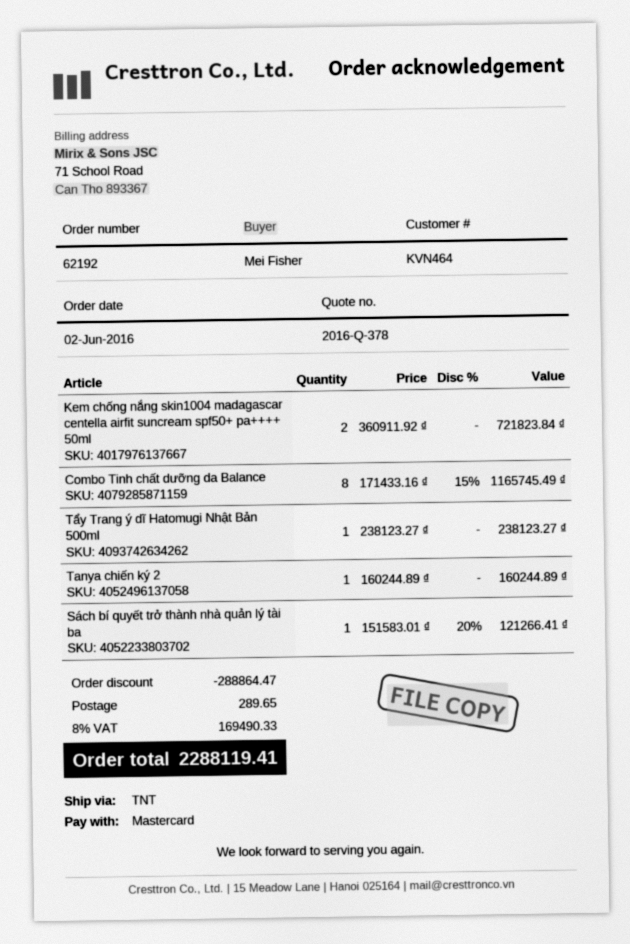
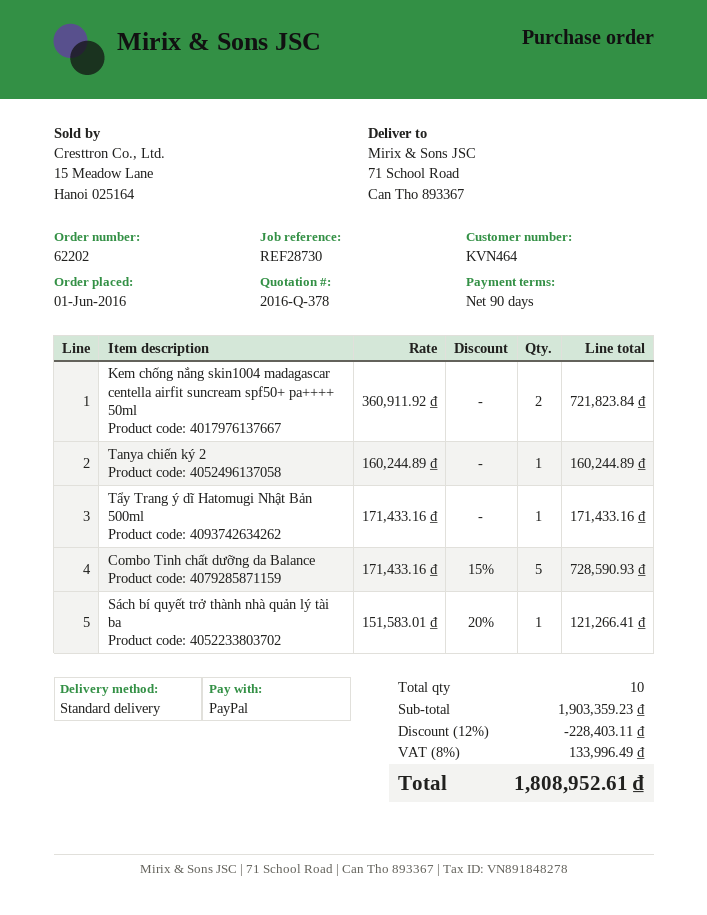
order number: 62192 -> 62202
order date: 2016-06-02 -> 2016-06-01
payment method: Mastercard -> PayPal
shipping method: TNT -> standard
Combo Tinh chất dưỡng da Balance: 8 x 171433.16 - 15% = 1165745.49 -> 5 x 171433.16 - 15% = 728590.93
Tẩy Trang ý dĩ Hatomugi Nhật Bản 500ml: 1 x 238123.27 = 238123.27 -> 1 x 171433.16 = 171433.16
discount: 288864.47 -> 228403.11
shipping: 289.65 -> none
tax: 8% = 169490.33 -> 8% = 133996.49
total: 2288119.41 -> 1808952.61

